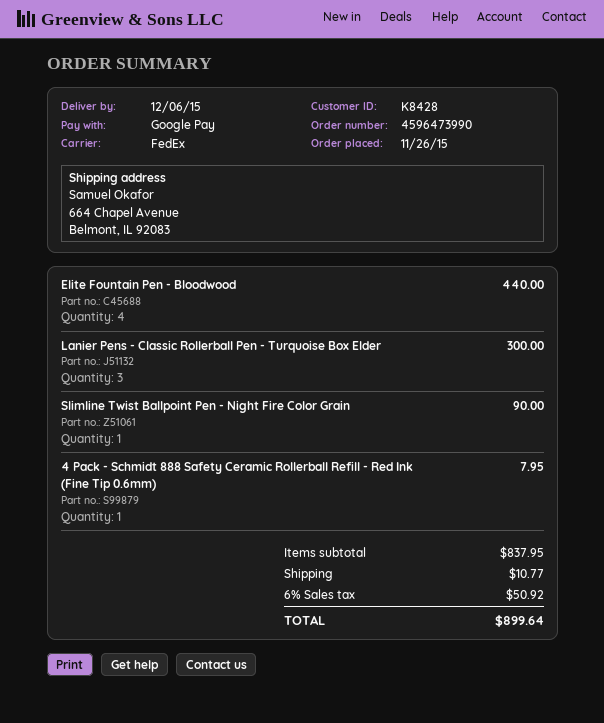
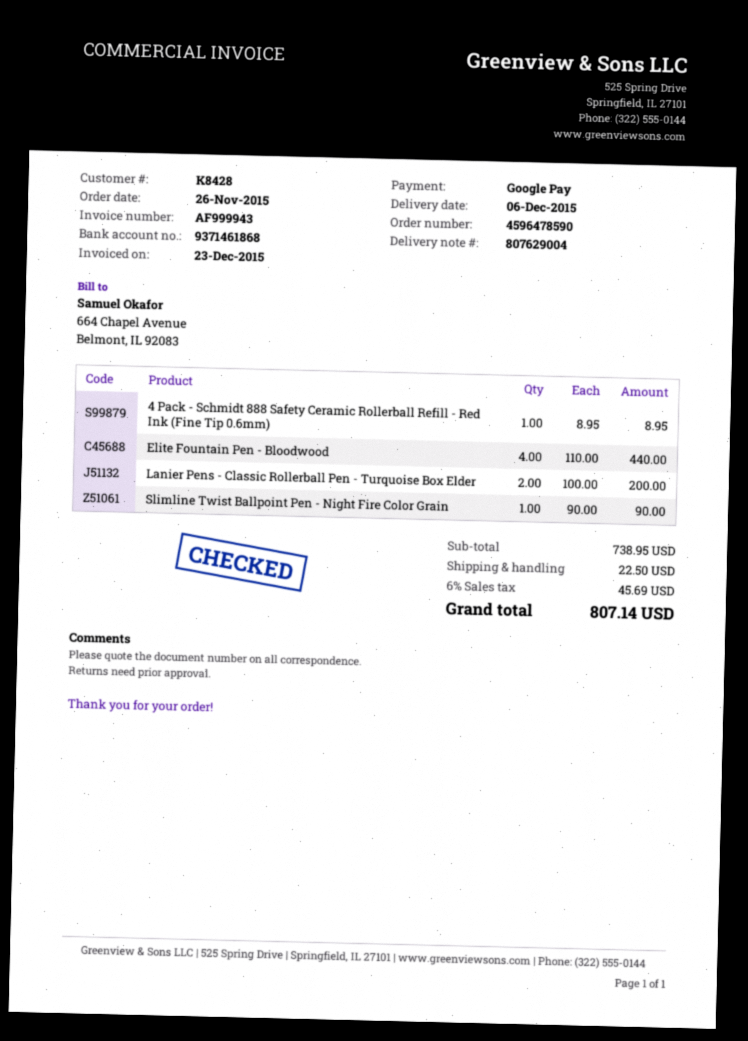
order number: 4596473990 -> 4596478590
Lanier Pens - Classic Rollerball Pen - Turquoise Box Elder: 3 for 300.00 -> 2 for 200.00
4 Pack - Schmidt 888 Safety Ceramic Rollerball Refill - Red Ink (Fine Tip 0.6mm): 1 for 7.95 -> 1 for 8.95
subtotal: 837.95 -> 738.95
shipping: 10.77 -> 22.50
tax: 6% = 50.92 -> 6% = 45.69
total: 899.64 -> 807.14

